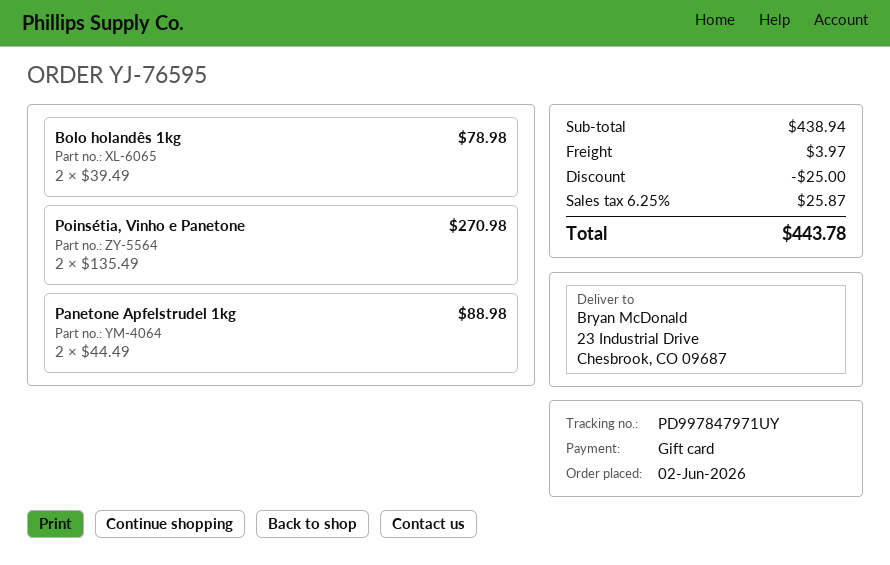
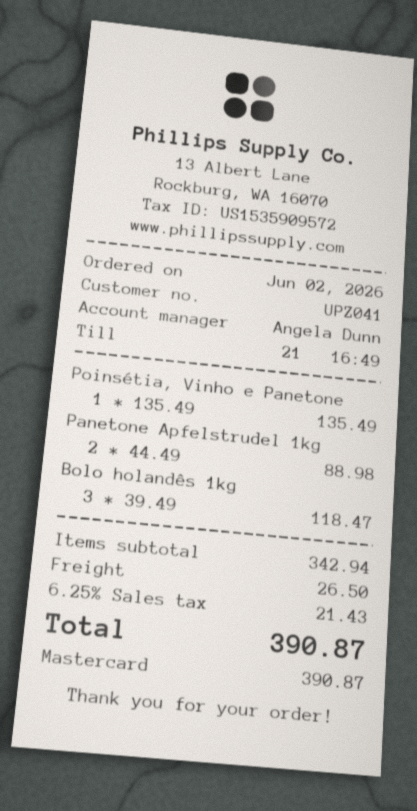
payment method: gift card -> Mastercard
Bolo holandês 1kg: 2 x 39.49 = 78.98 -> 3 x 39.49 = 118.47
Poinsétia, Vinho e Panetone: 2 x 135.49 = 270.98 -> 1 x 135.49 = 135.49
subtotal: 438.94 -> 342.94
discount: 25.00 -> none
shipping: 3.97 -> 26.50
tax: 6.25% = 25.87 -> 6.25% = 21.43
total: 443.78 -> 390.87

